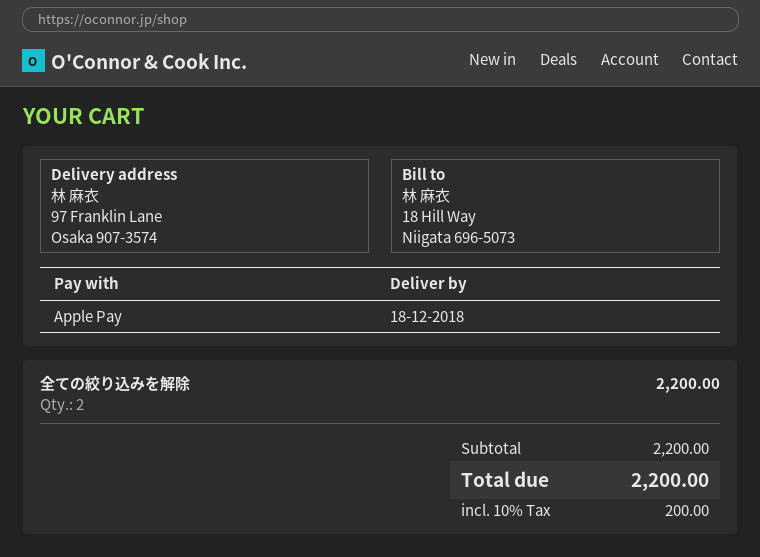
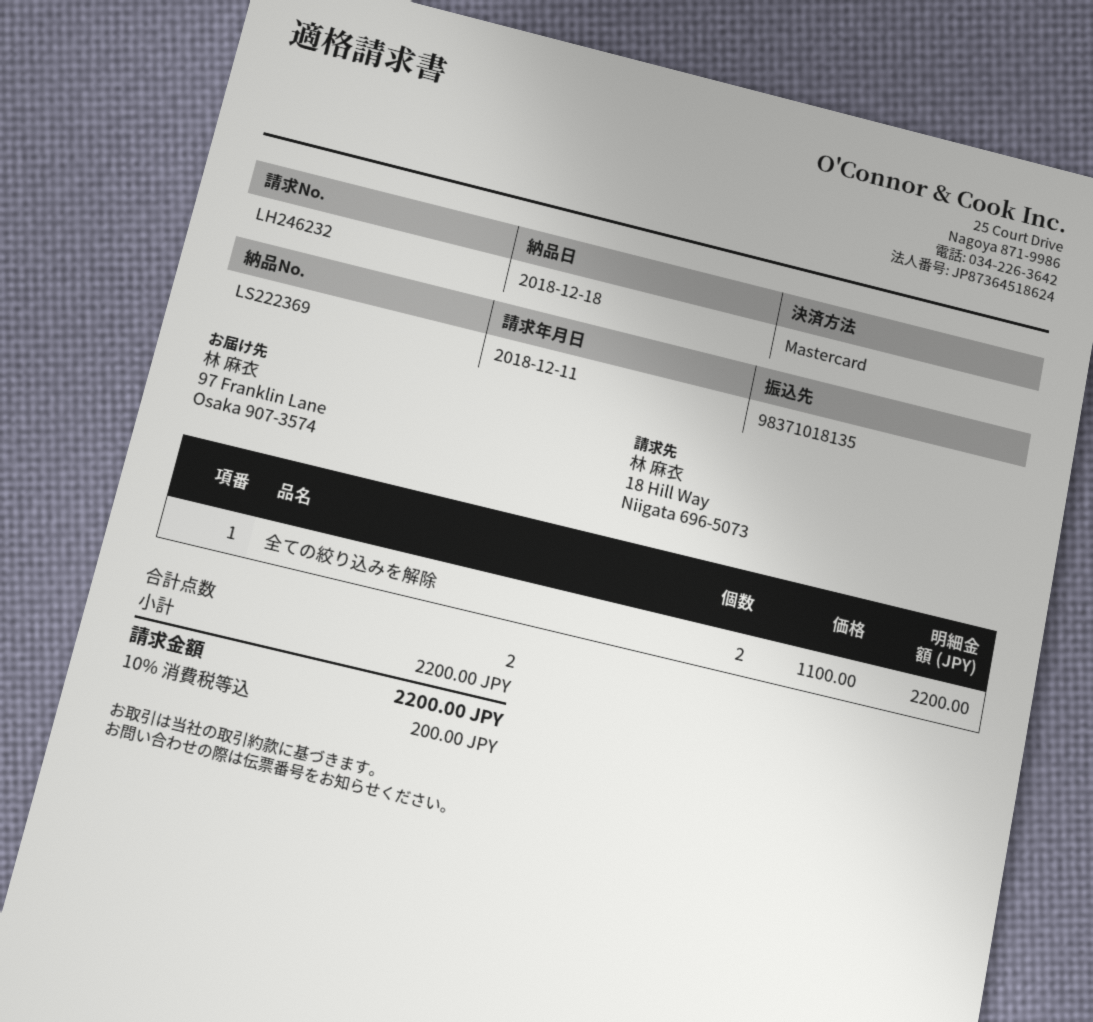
payment method: Apple Pay -> Mastercard

